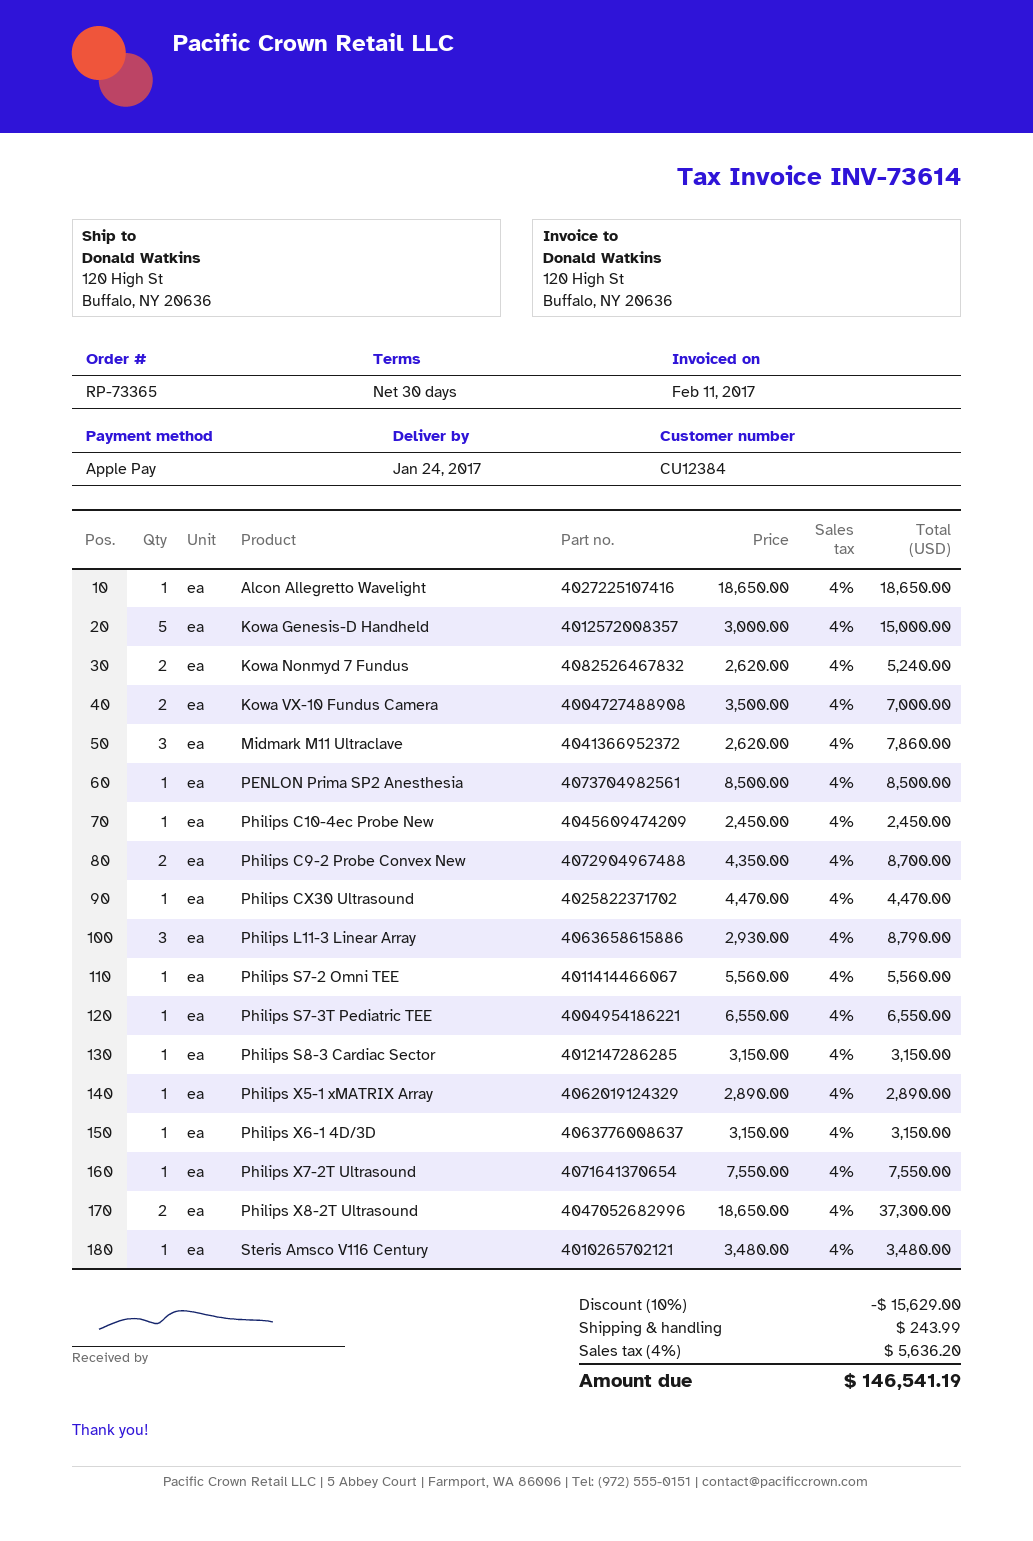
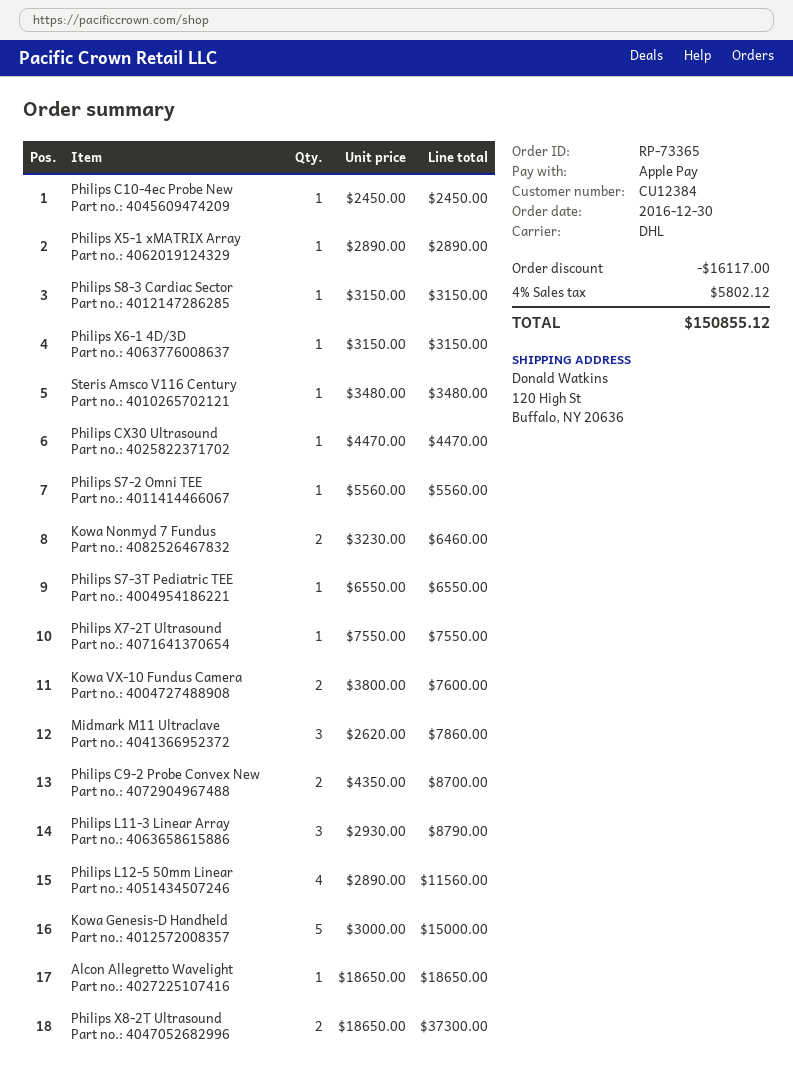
Kowa Nonmyd 7 Fundus: 2 x 2620.00 = 5240.00 -> 2 x 3230.00 = 6460.00
Kowa VX-10 Fundus Camera: 2 x 3500.00 = 7000.00 -> 2 x 3800.00 = 7600.00
PENLON Prima SP2 Anesthesia: 1 x 8500.00 = 8500.00 -> none
Philips L12-5 50mm Linear: none -> 4 x 2890.00 = 11560.00
discount: 15629.00 -> 16117.00
shipping: 243.99 -> none
tax: 4% = 5636.20 -> 4% = 5802.12
total: 146541.19 -> 150855.12

